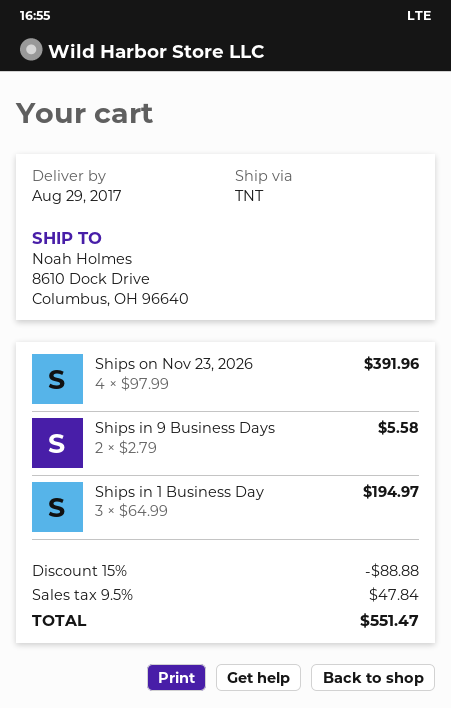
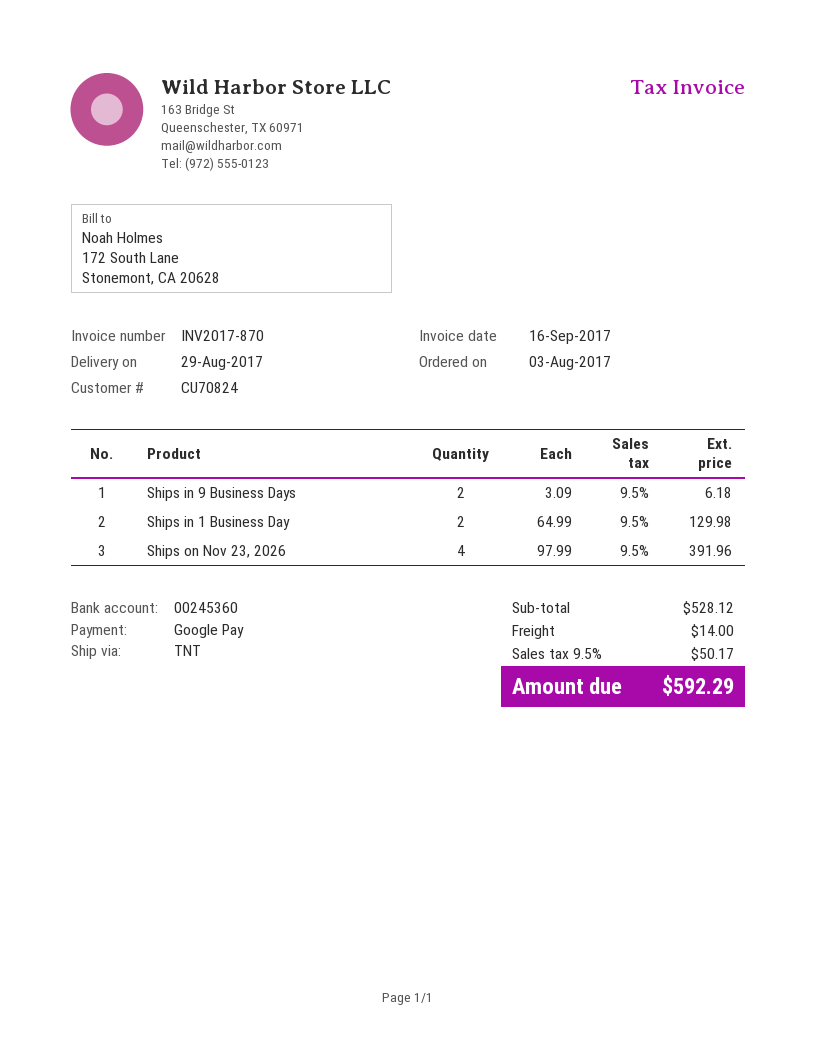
Ships in 9 Business Days: 2 x 2.79 = 5.58 -> 2 x 3.09 = 6.18
Ships in 1 Business Day: 3 x 64.99 = 194.97 -> 2 x 64.99 = 129.98
discount: 15% = 88.88 -> none
shipping: none -> 14.00
tax: 9.5% = 47.84 -> 9.5% = 50.17
total: 551.47 -> 592.29

